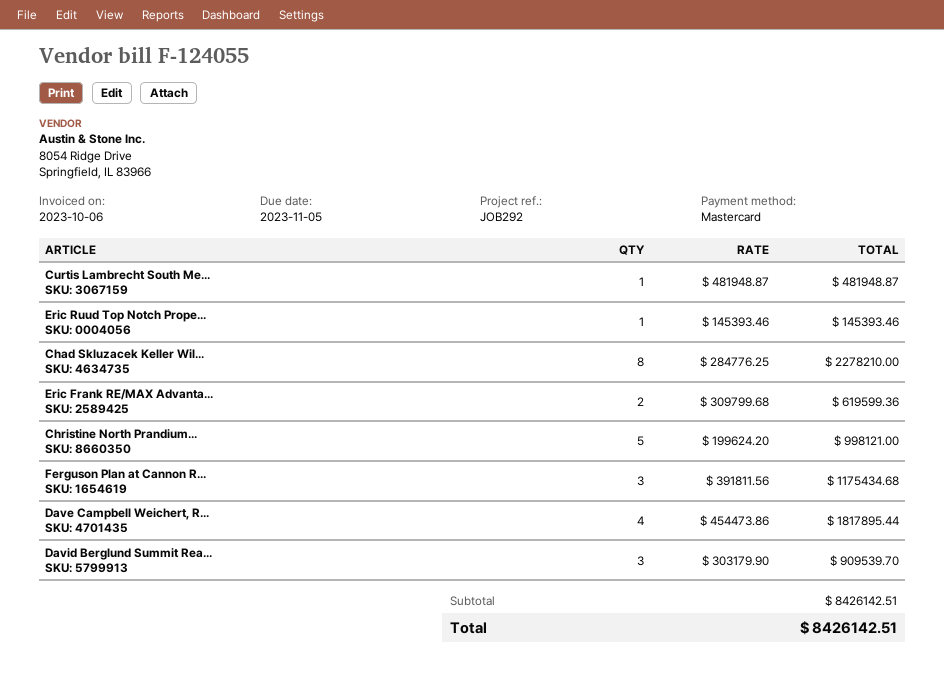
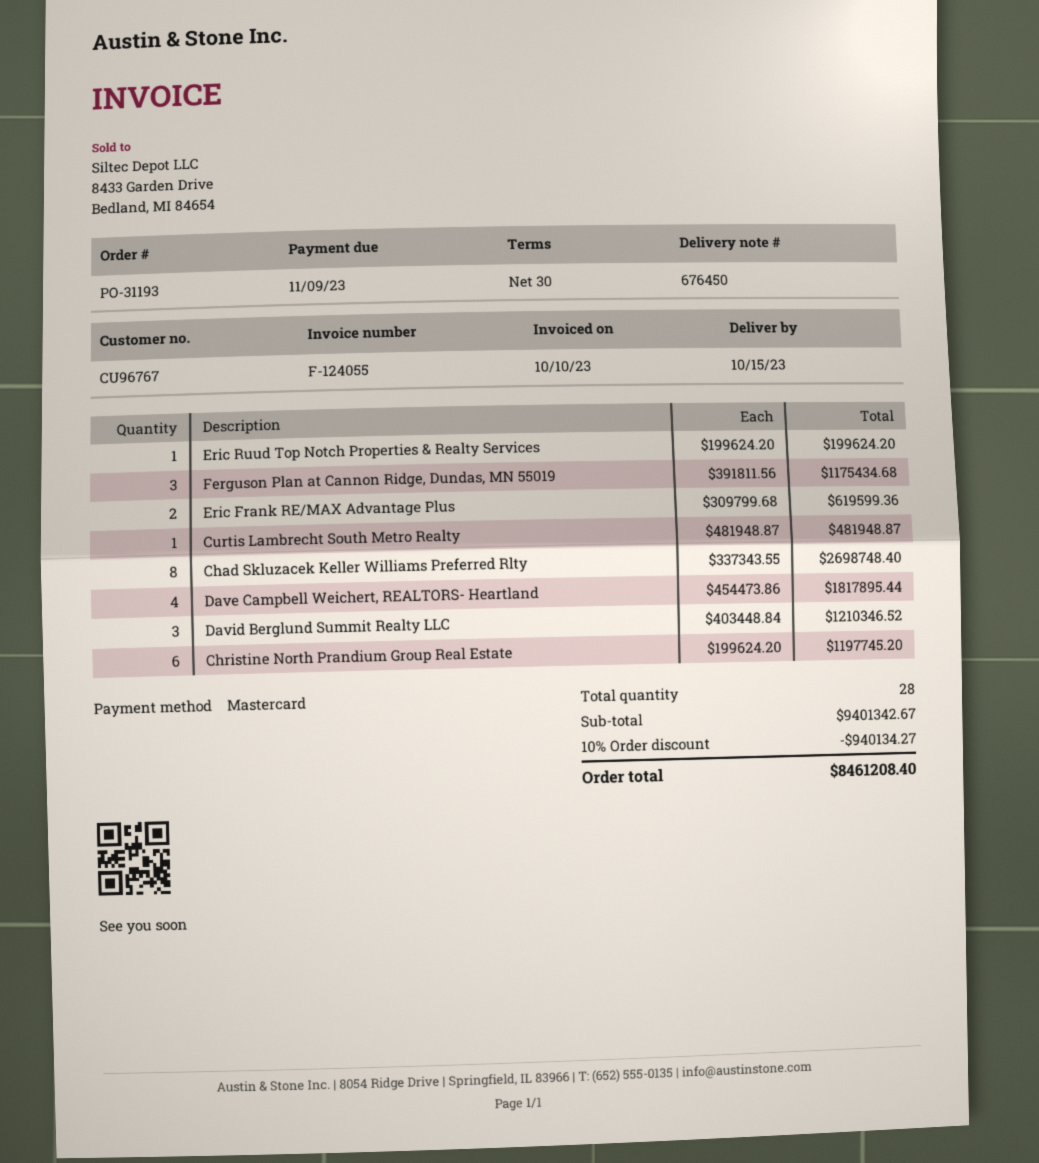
invoice date: 2023-10-06 -> 2023-10-10
due date: 2023-11-05 -> 2023-11-09
Eric Ruud Top Notch Prope...: 1 x 145393.46 = 145393.46 -> 1 x 199624.20 = 199624.20
Chad Skluzacek Keller Wil...: 8 x 284776.25 = 2278210.00 -> 8 x 337343.55 = 2698748.40
Christine North Prandium...: 5 x 199624.20 = 998121.00 -> 6 x 199624.20 = 1197745.20
David Berglund Summit Rea...: 3 x 303179.90 = 909539.70 -> 3 x 403448.84 = 1210346.52
subtotal: 8426142.51 -> 9401342.67
discount: none -> 10% = 940134.27
total: 8426142.51 -> 8461208.40

